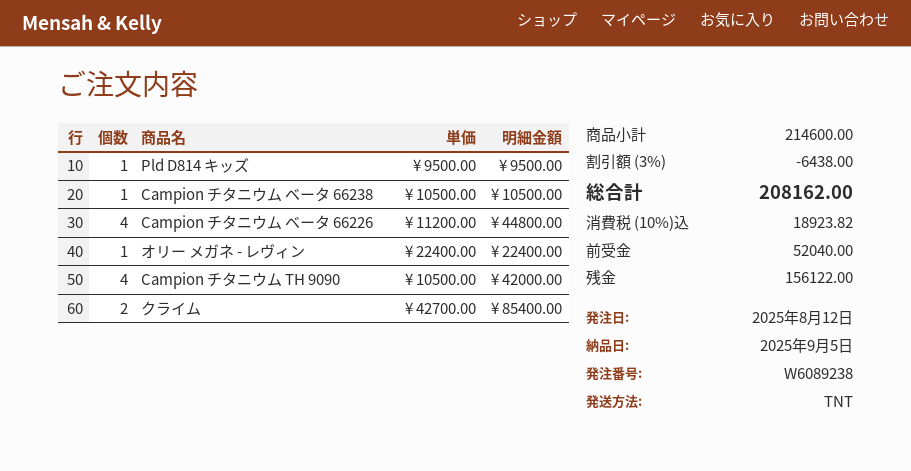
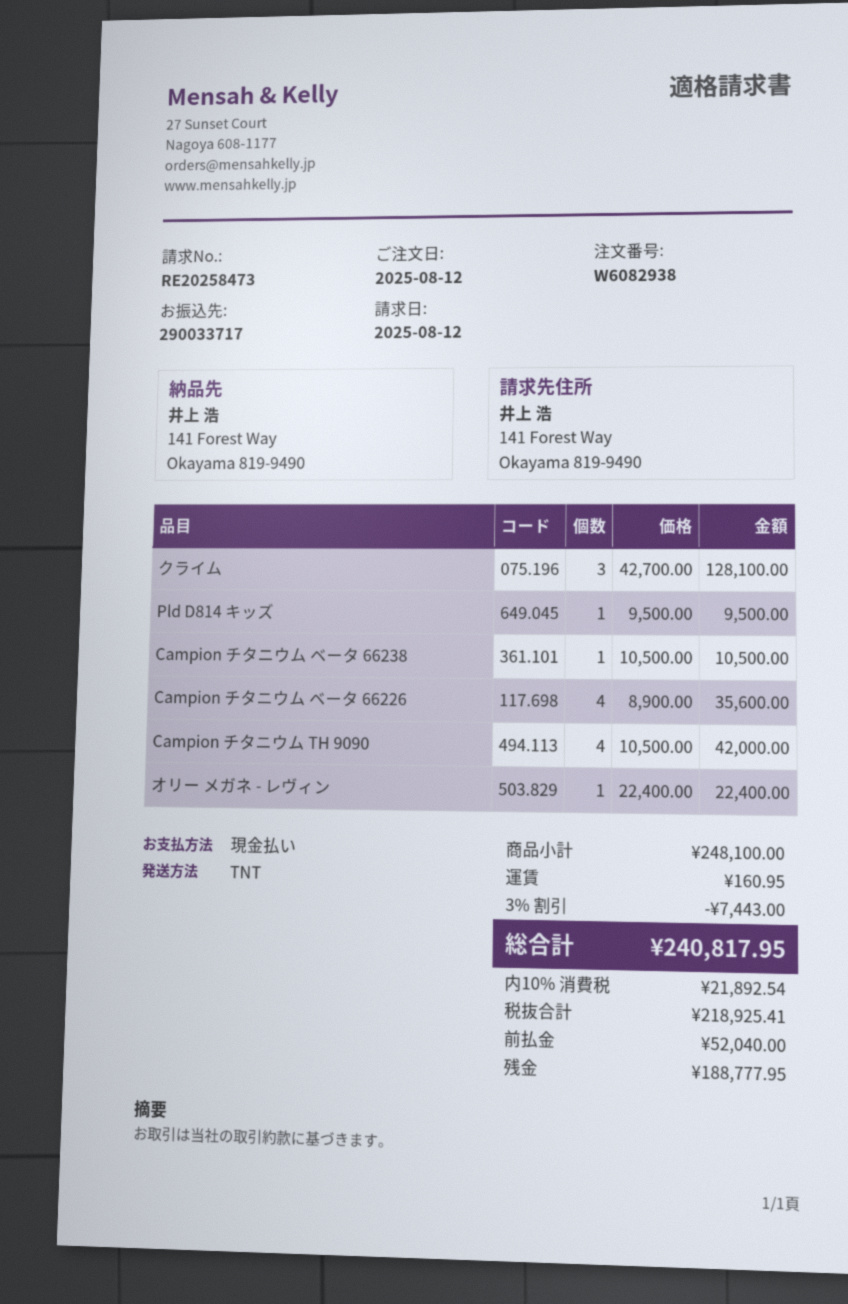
order number: W6089238 -> W6082938
Campion チタニウム ベータ 66226: 4 x 11200.00 = 44800.00 -> 4 x 8900.00 = 35600.00
クライム: 2 x 42700.00 = 85400.00 -> 3 x 42700.00 = 128100.00
subtotal: 214600.00 -> 248100.00
discount: 3% = 6438.00 -> 3% = 7443.00
shipping: none -> 160.95
tax: 10% = 18923.82 -> 10% = 21892.54
total: 208162.00 -> 240817.95
balance: 156122.00 -> 188777.95

